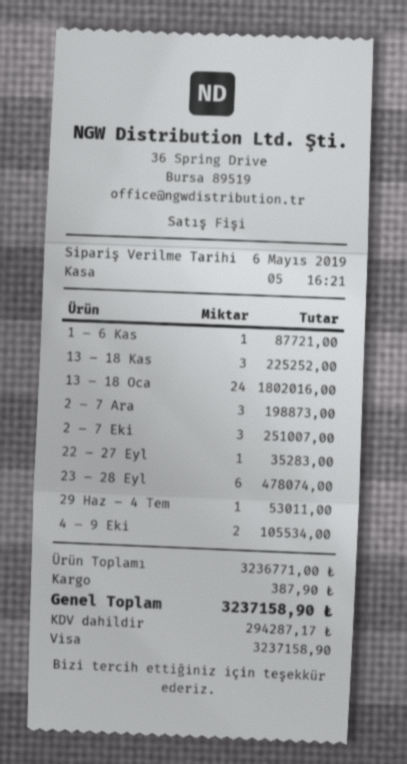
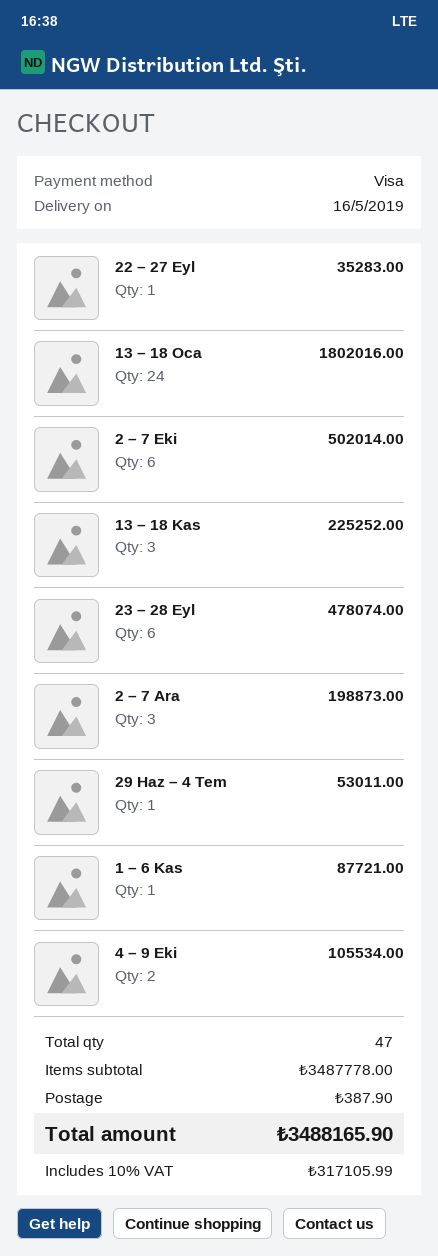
2 – 7 Eki: 3 for 251007.00 -> 6 for 502014.00
subtotal: 3236771.00 -> 3487778.00
tax: 294287.17 -> 317105.99
total: 3237158.90 -> 3488165.90

